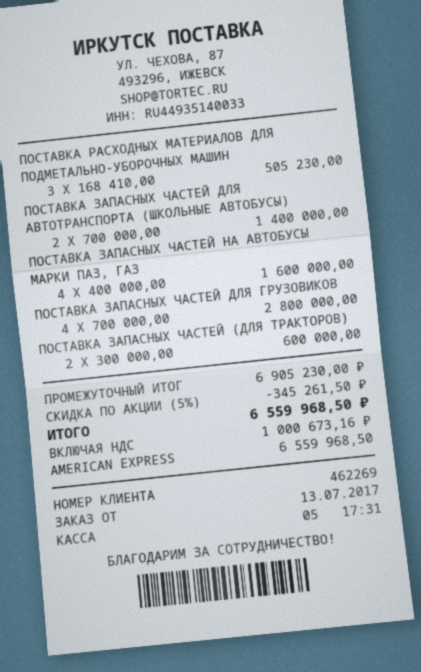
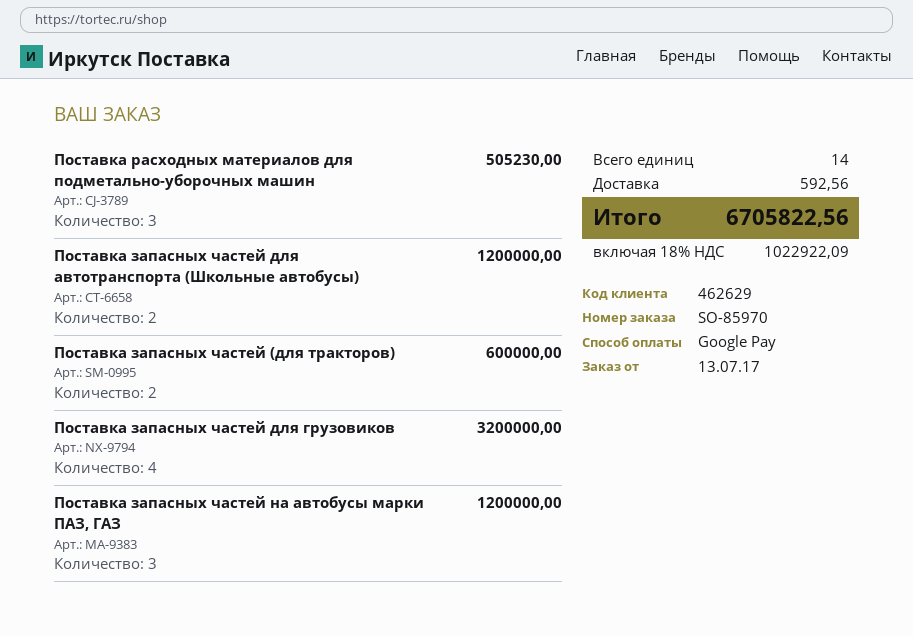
customer number: 462269 -> 462629
payment method: American Express -> Google Pay
ПОСТАВКА ЗАПАСНЫХ ЧАСТЕЙ ДЛЯ АВТОТРАНСПОРТА (ШКОЛЬНЫЕ АВТОБУСЫ): 2 for 1400000.00 -> 2 for 1200000.00
ПОСТАВКА ЗАПАСНЫХ ЧАСТЕЙ НА АВТОБУСЫ МАРКИ ПАЗ, ГАЗ: 4 for 1600000.00 -> 3 for 1200000.00
ПОСТАВКА ЗАПАСНЫХ ЧАСТЕЙ ДЛЯ ГРУЗОВИКОВ: 4 for 2800000.00 -> 4 for 3200000.00
discount: 5% = 345261.50 -> none
shipping: none -> 592.56
tax: 1000673.16 -> 1022922.09
total: 6559968.50 -> 6705822.56

